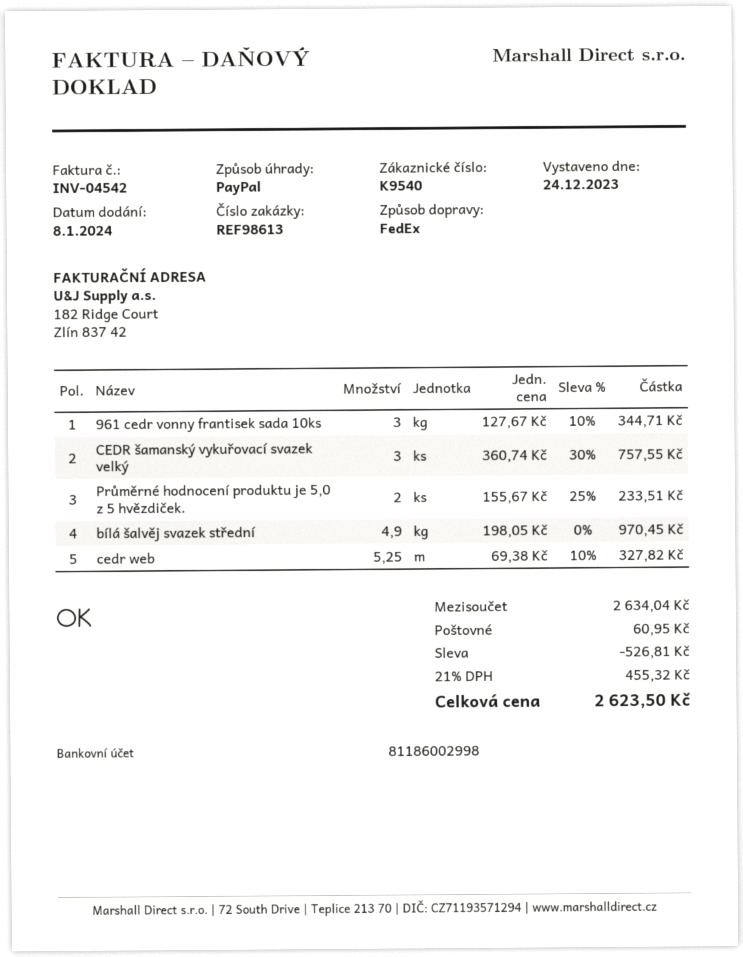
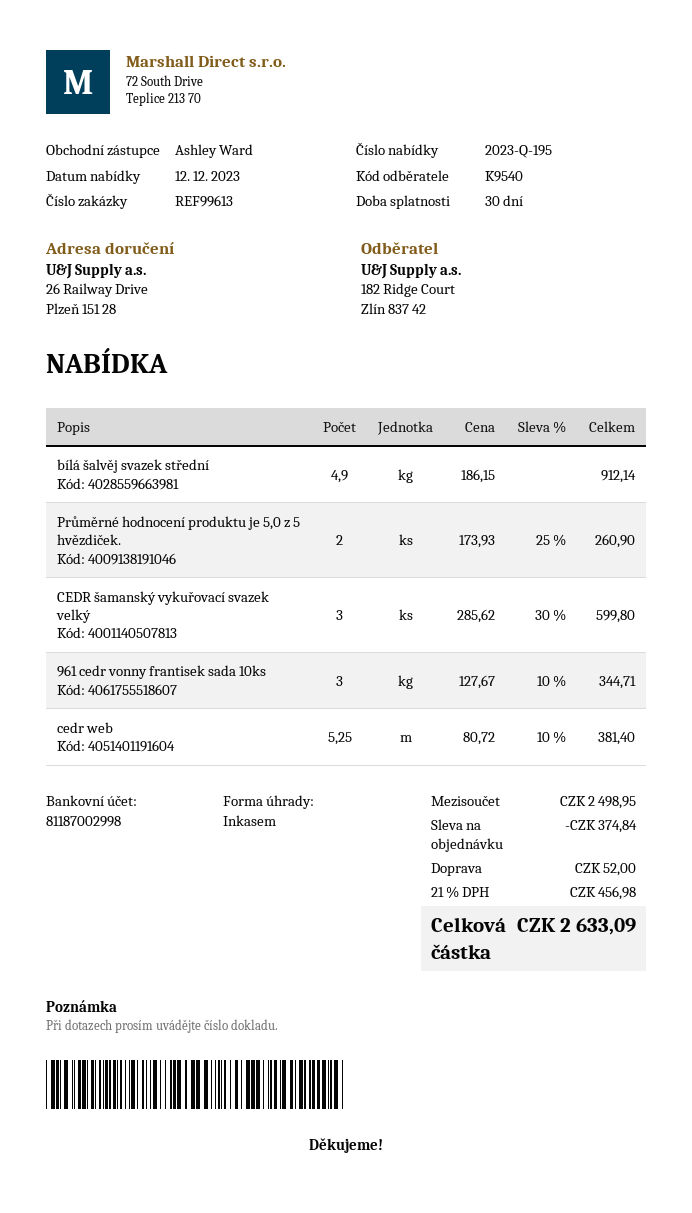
reference: REF98613 -> REF99613
payment method: PayPal -> direct debit
bank account: 81186002998 -> 81187002998
CEDR šamanský vykuřovací svazek velký: 3 x 360.74 - 30% = 757.55 -> 3 x 285.62 - 30% = 599.80
Průměrné hodnocení produktu je 5,0 z 5 hvězdiček.: 2 x 155.67 - 25% = 233.51 -> 2 x 173.93 - 25% = 260.90
bílá šalvěj svazek střední: 4.9 x 198.05 = 970.45 -> 4.9 x 186.15 = 912.14
cedr web: 5.25 x 69.38 - 10% = 327.82 -> 5.25 x 80.72 - 10% = 381.40
subtotal: 2634.04 -> 2498.95
discount: 526.81 -> 374.84
shipping: 60.95 -> 52.00
tax: 21% = 455.32 -> 21% = 456.98
total: 2623.50 -> 2633.09

